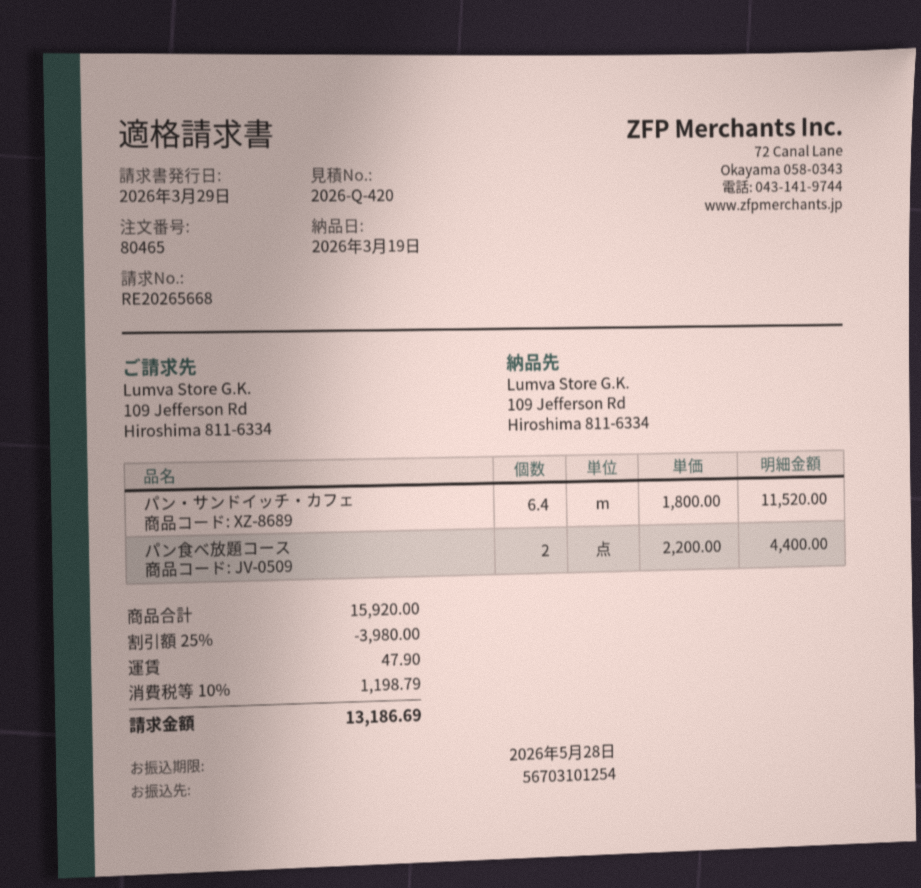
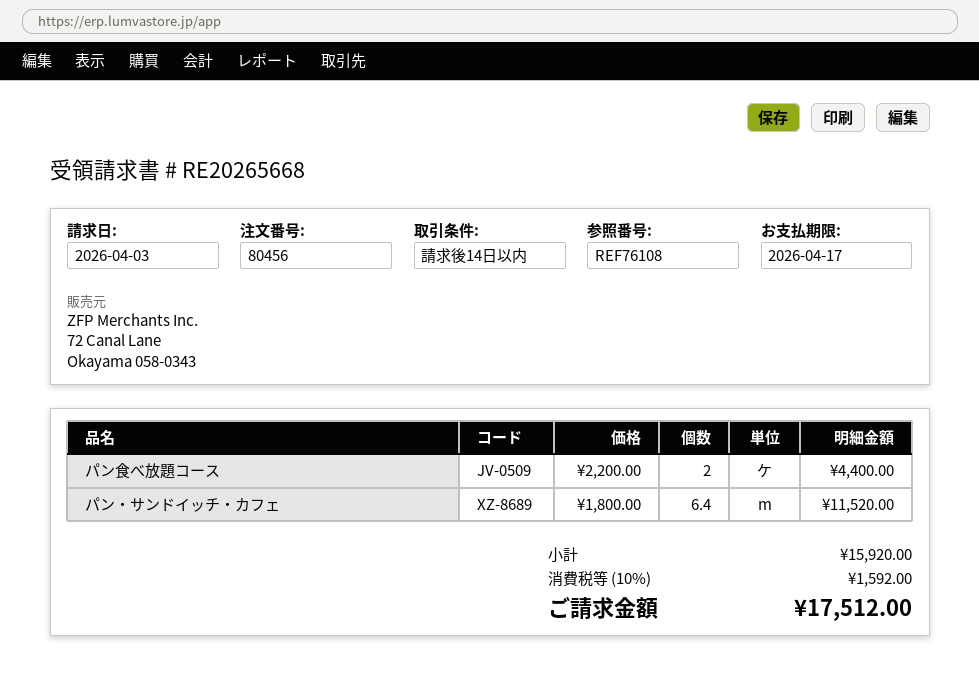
order number: 80465 -> 80456
invoice date: 2026-03-29 -> 2026-04-03
due date: 2026-05-28 -> 2026-04-17
discount: 25% = 3980.00 -> none
shipping: 47.90 -> none
tax: 10% = 1198.79 -> 10% = 1592.00
total: 13186.69 -> 17512.00

